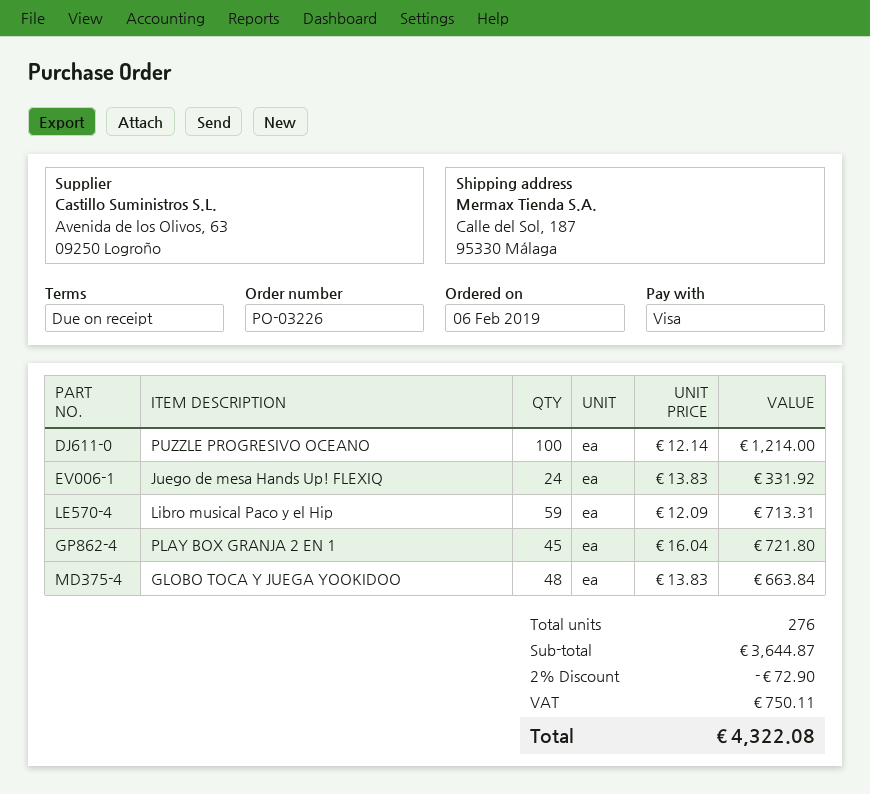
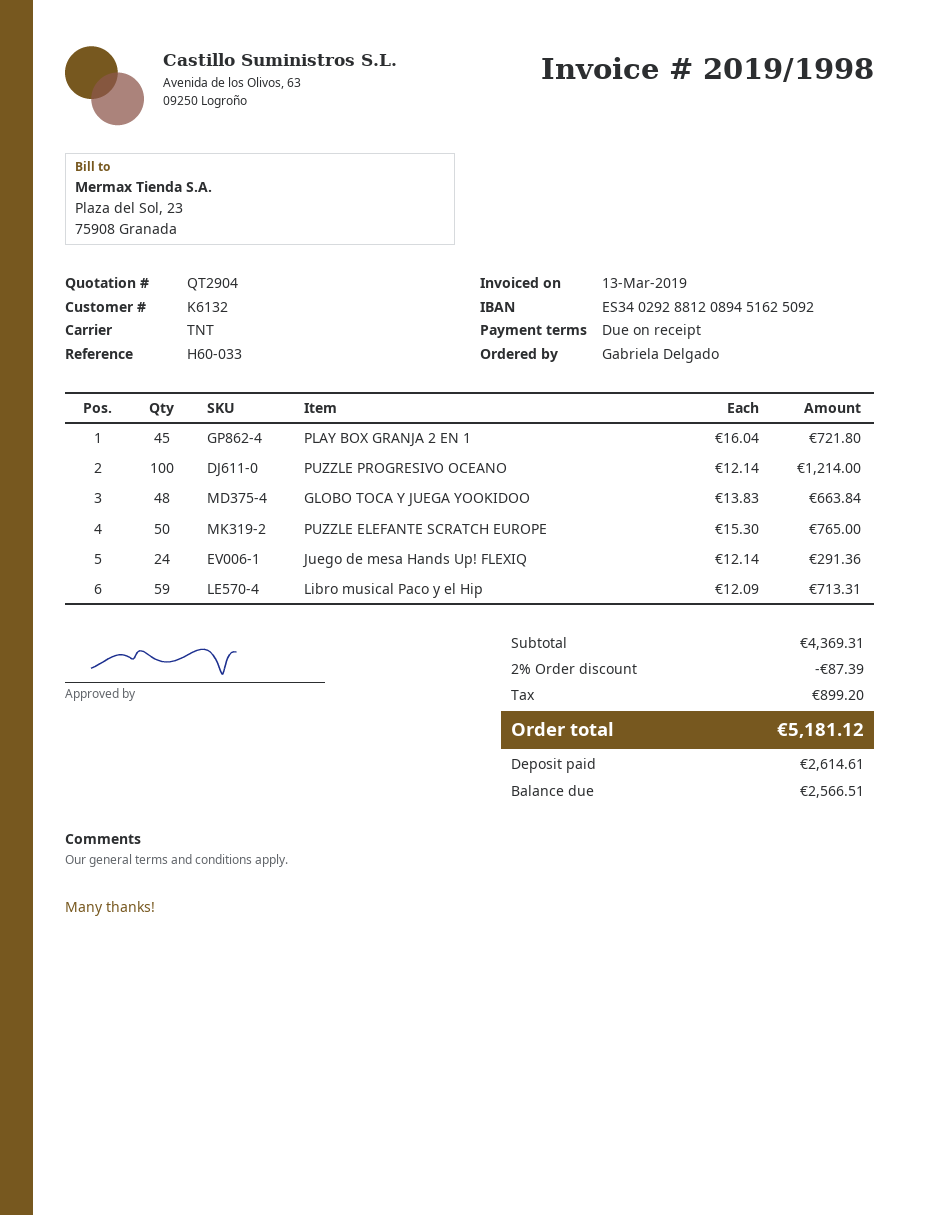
Juego de mesa Hands Up! FLEXIQ: 24 x 13.83 = 331.92 -> 24 x 12.14 = 291.36
PUZZLE ELEFANTE SCRATCH EUROPE: none -> 50 x 15.30 = 765.00
subtotal: 3644.87 -> 4369.31
discount: 2% = 72.90 -> 2% = 87.39
tax: 750.11 -> 899.20
total: 4322.08 -> 5181.12

